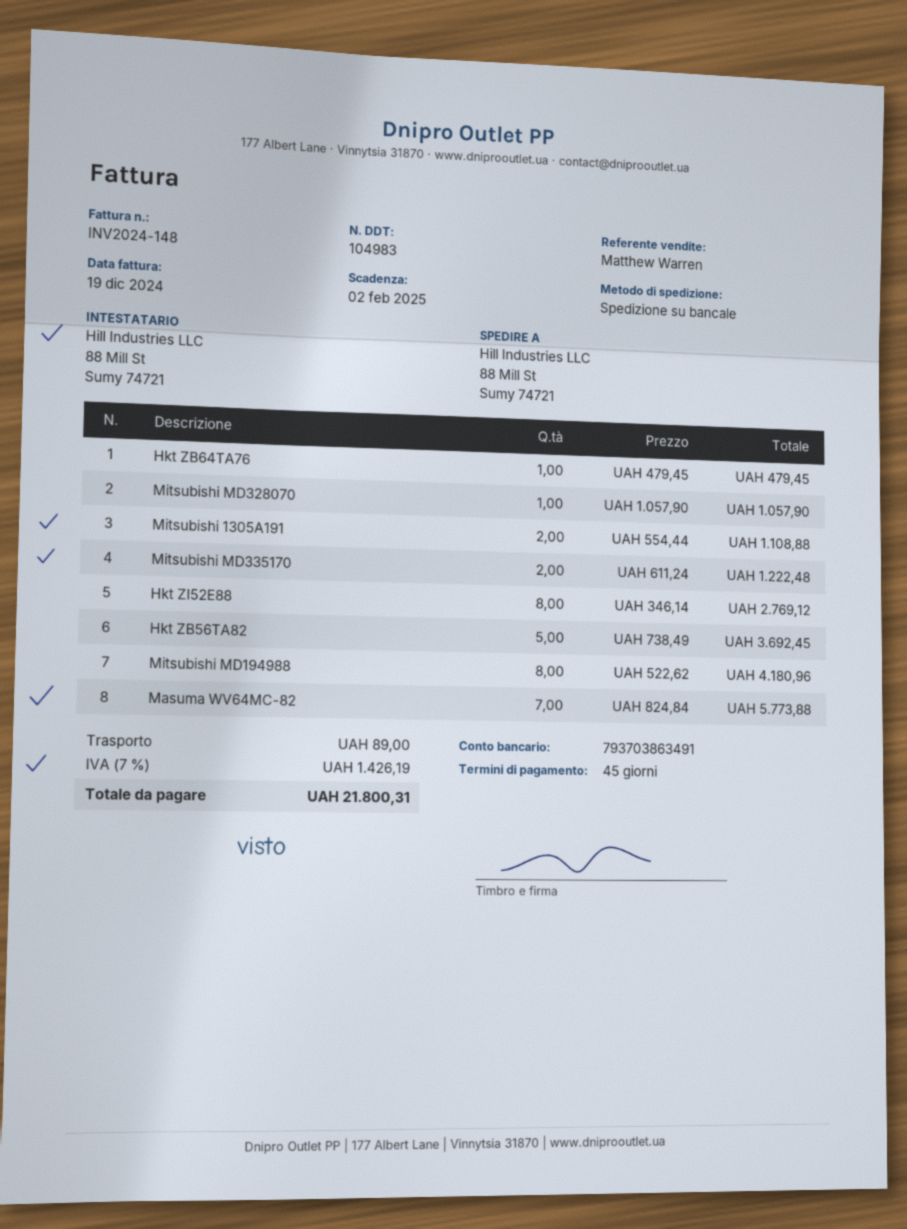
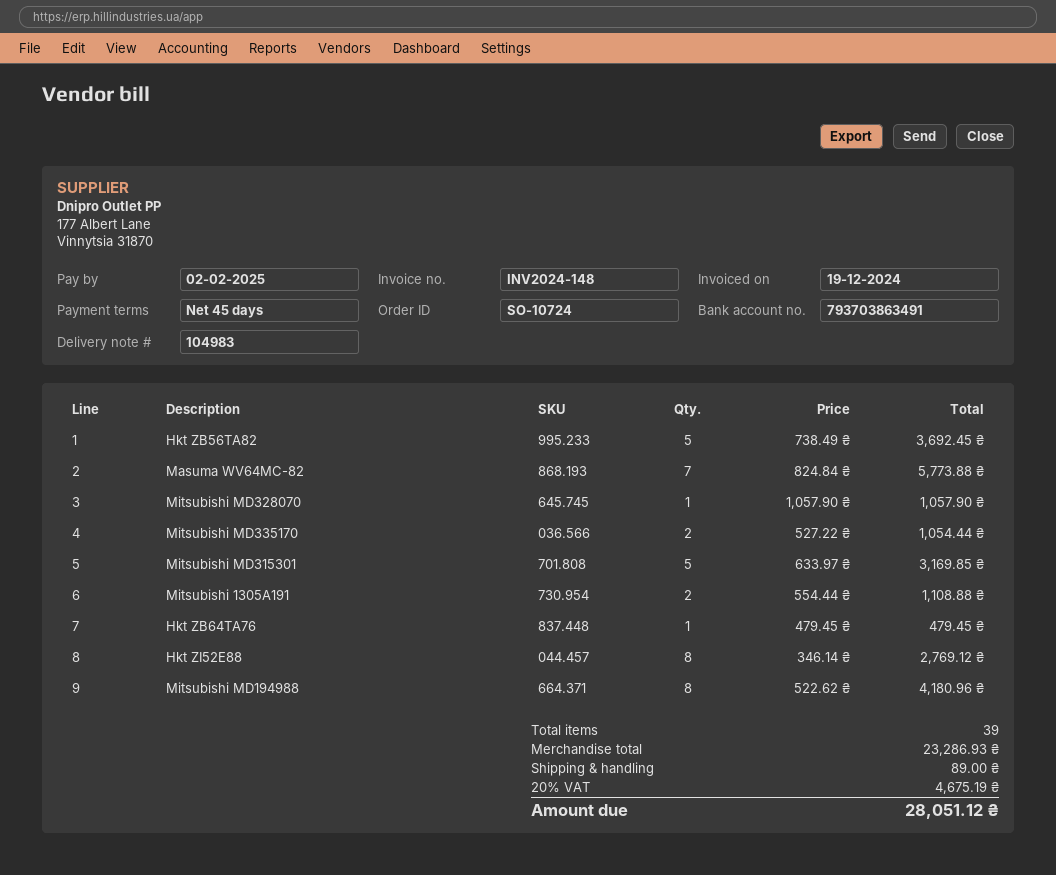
Mitsubishi MD335170: 2 x 611.24 = 1222.48 -> 2 x 527.22 = 1054.44
Mitsubishi MD315301: none -> 5 x 633.97 = 3169.85
tax: 7% = 1426.19 -> 20% = 4675.19
total: 21800.31 -> 28051.12

